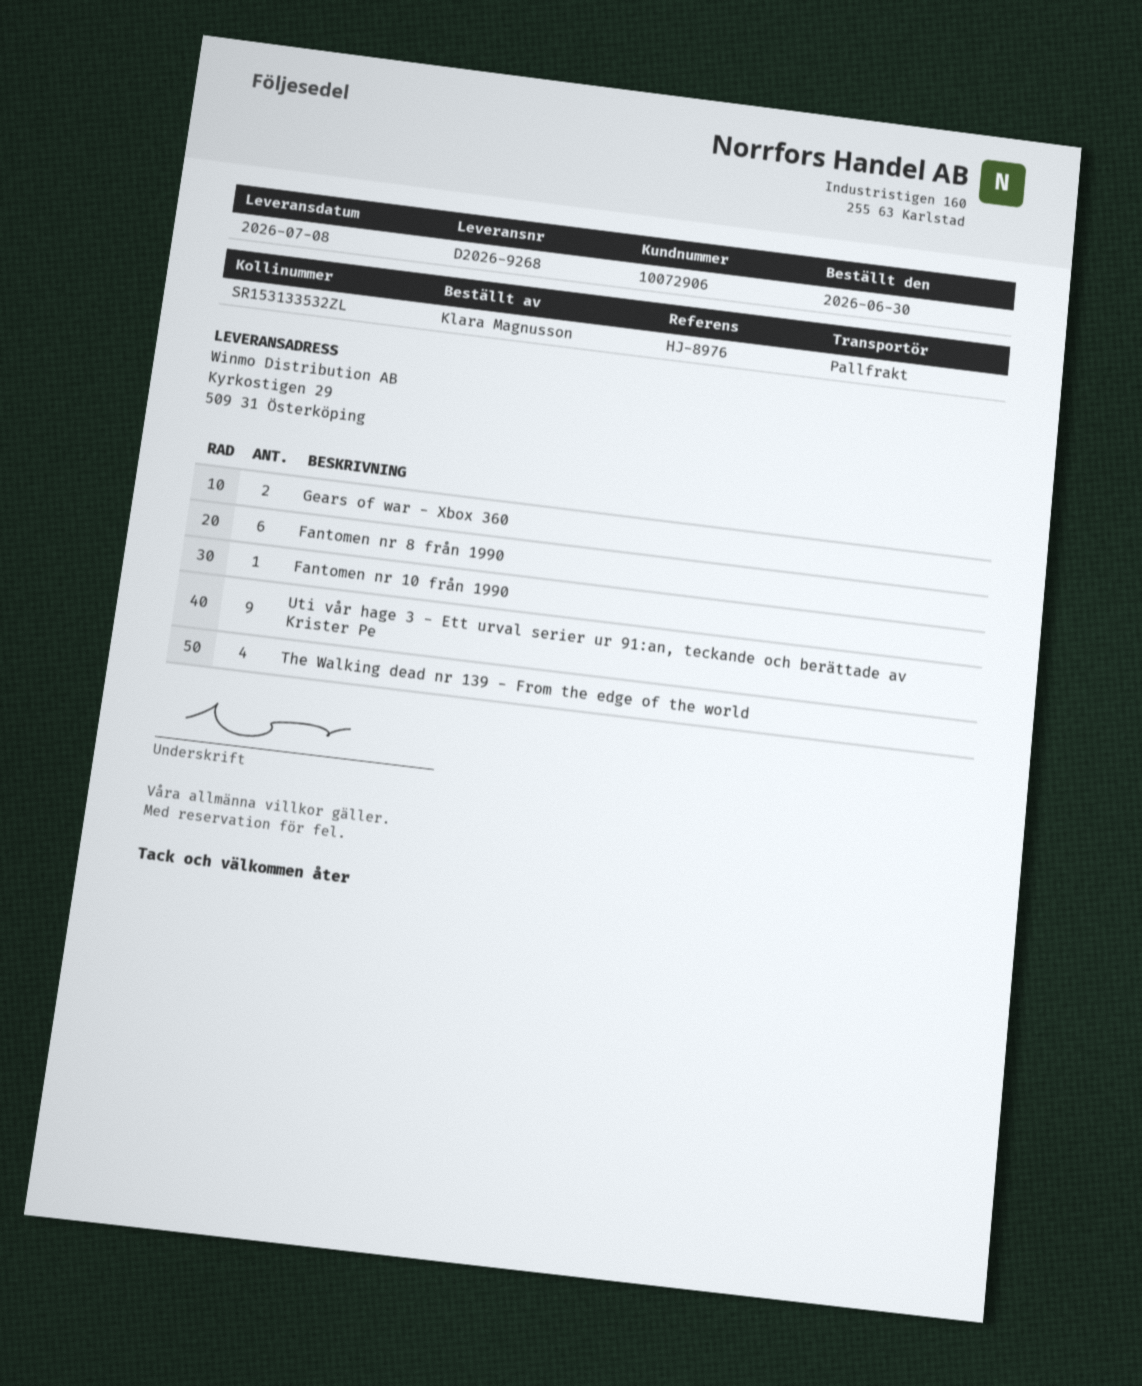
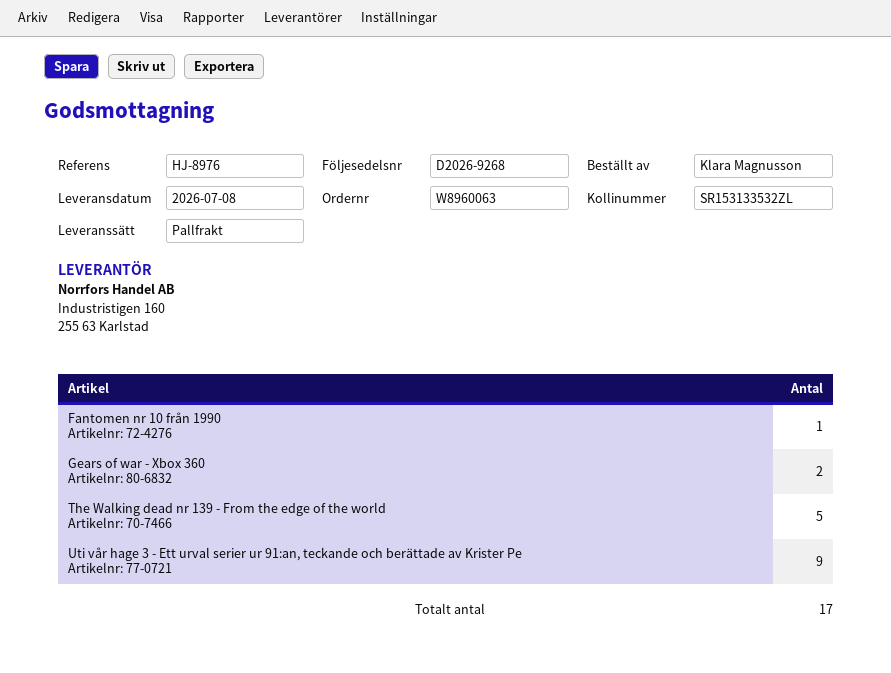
Fantomen nr 8 från 1990: 6 -> none
The Walking dead nr 139 - From the edge of the world: 4 -> 5

